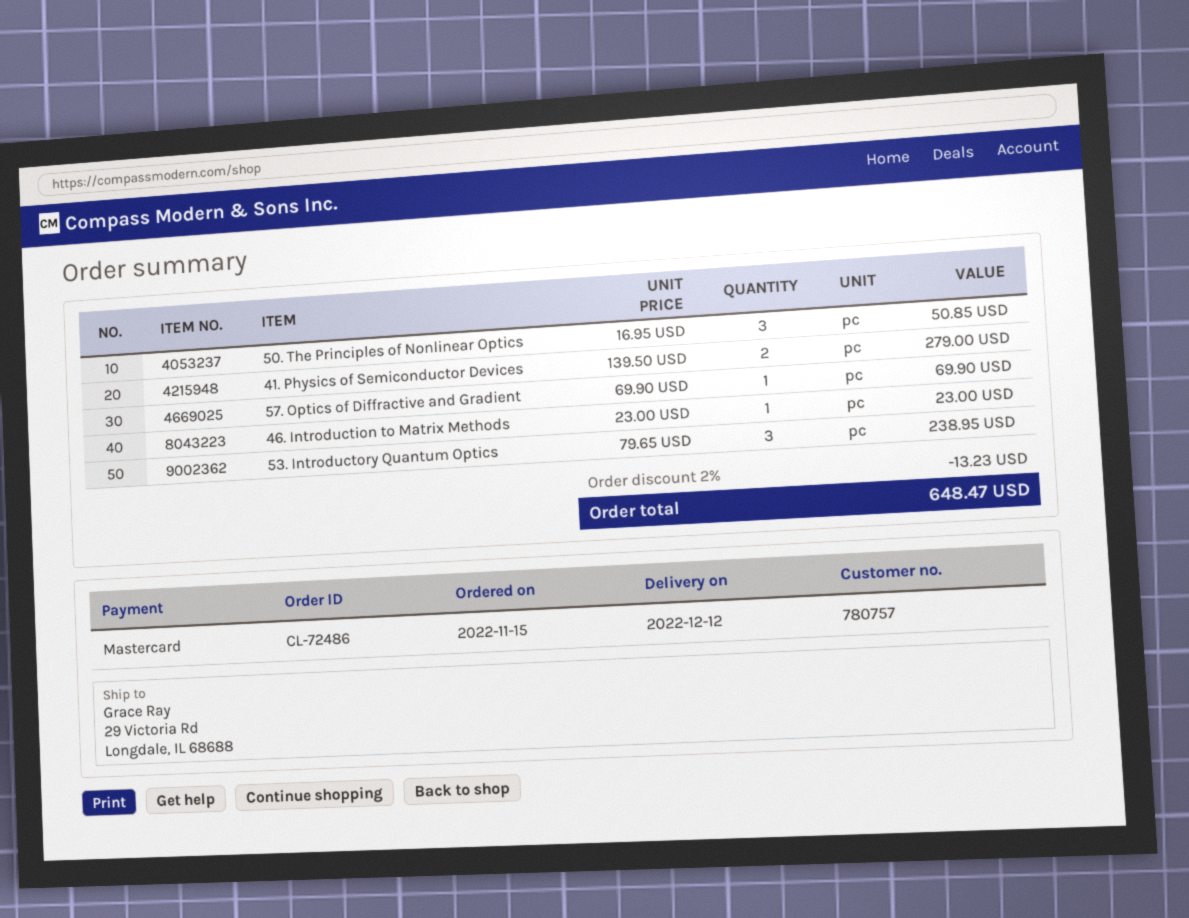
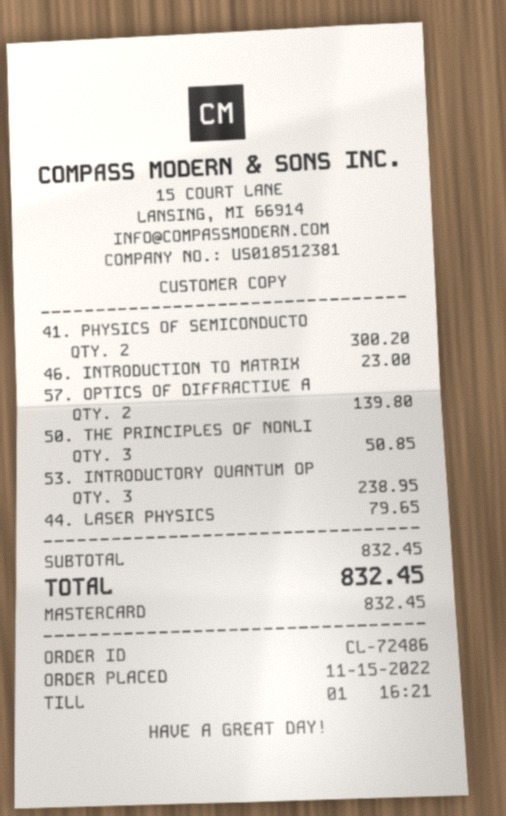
41. Physics of Semiconductor Devices: 2 for 279.00 -> 2 for 300.20
57. Optics of Diffractive and Gradient: 1 for 69.90 -> 2 for 139.80
44. LASER PHYSICS: none -> 1 for 79.65
discount: 2% = 13.23 -> none
total: 648.47 -> 832.45

